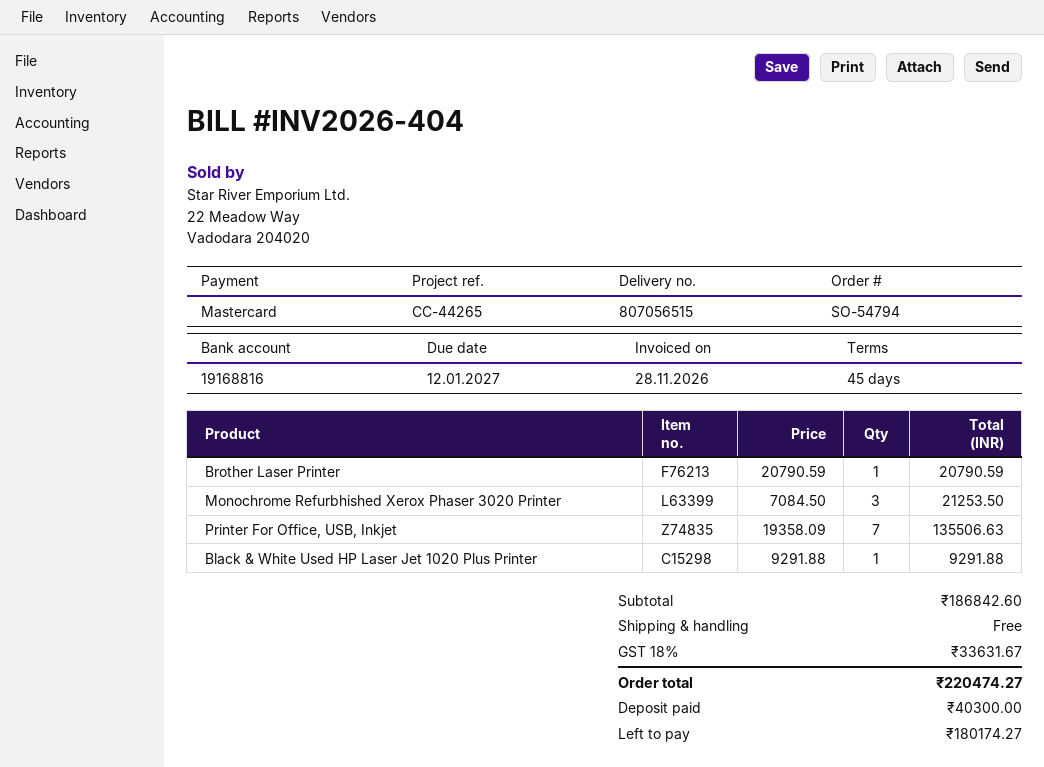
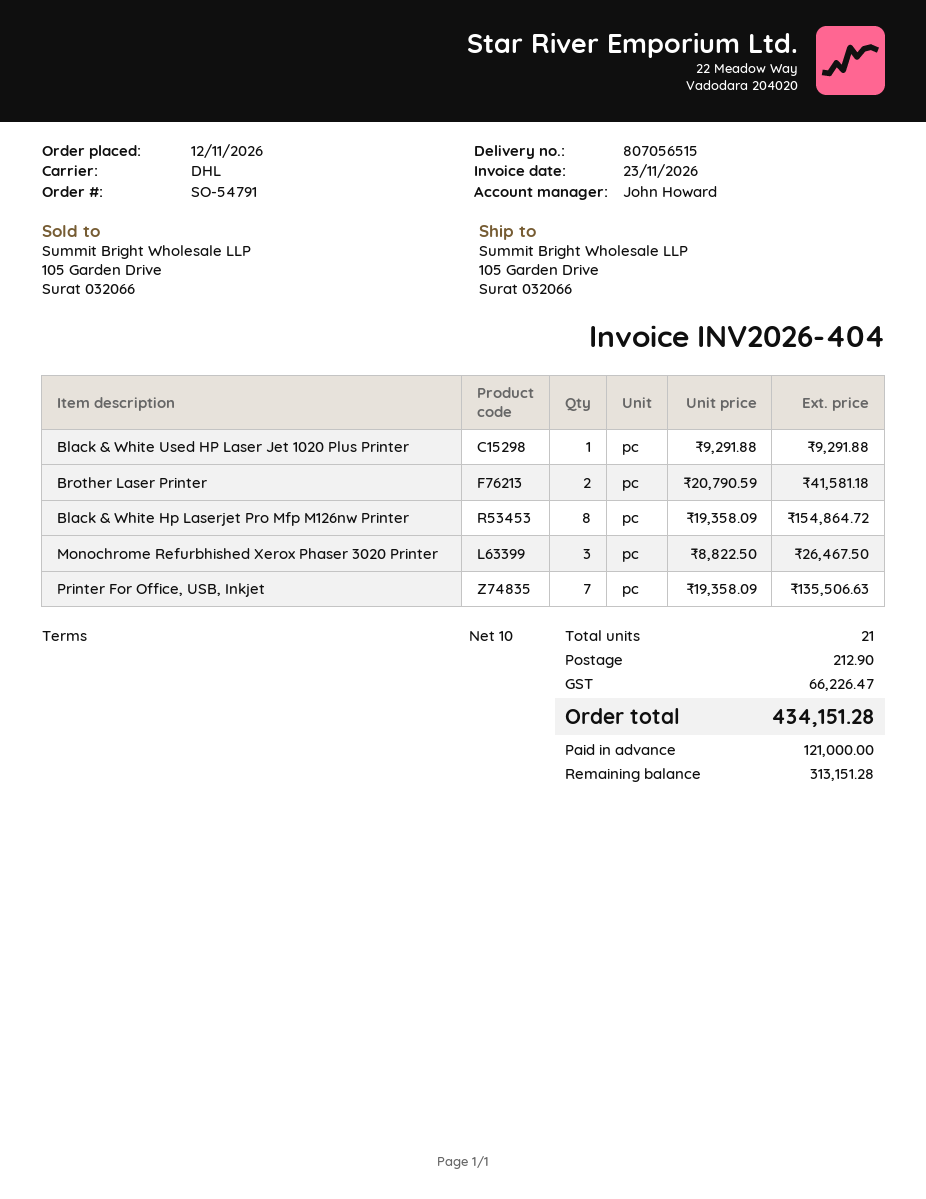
order number: SO-54794 -> SO-54791
invoice date: 2026-11-28 -> 2026-11-23
payment terms: 45 days -> 10 days
Brother Laser Printer: 1 x 20790.59 = 20790.59 -> 2 x 20790.59 = 41581.18
Monochrome Refurbhished Xerox Phaser 3020 Printer: 3 x 7084.50 = 21253.50 -> 3 x 8822.50 = 26467.50
Black & White Hp Laserjet Pro Mfp M126nw Printer: none -> 8 x 19358.09 = 154864.72
shipping: 0.00 -> 212.90
tax: 33631.67 -> 66226.47
total: 220474.27 -> 434151.28
deposit: 40300.00 -> 121000.00
balance: 180174.27 -> 313151.28

